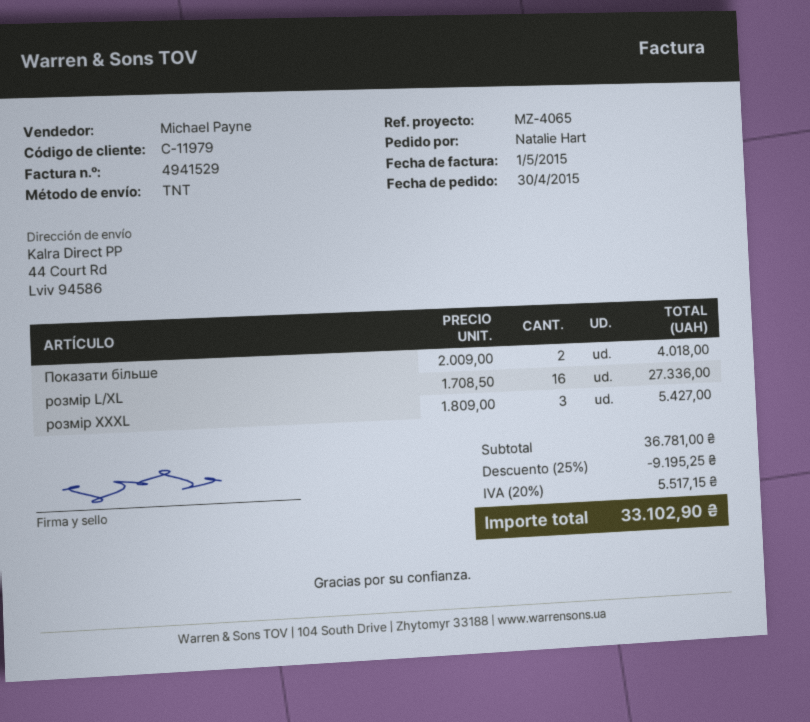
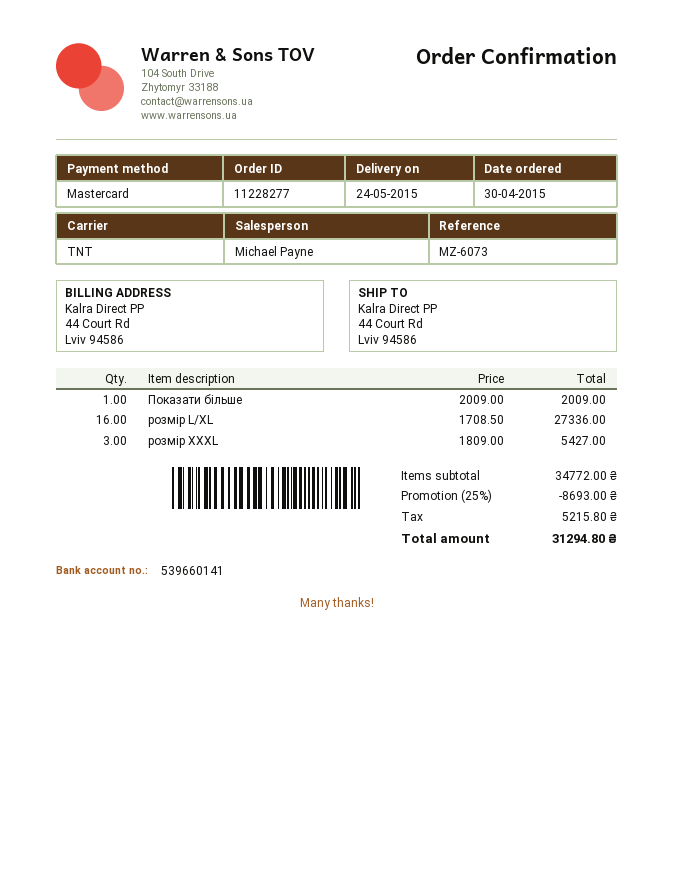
reference: MZ-4065 -> MZ-6073
Показати більше: 2 x 2009.00 = 4018.00 -> 1 x 2009.00 = 2009.00
subtotal: 36781.00 -> 34772.00
discount: 25% = 9195.25 -> 25% = 8693.00
tax: 5517.15 -> 5215.80
total: 33102.90 -> 31294.80

